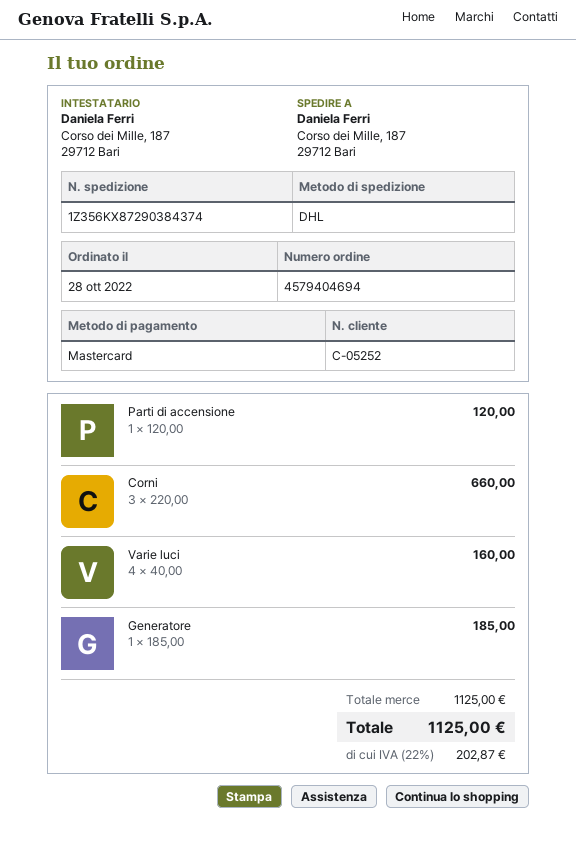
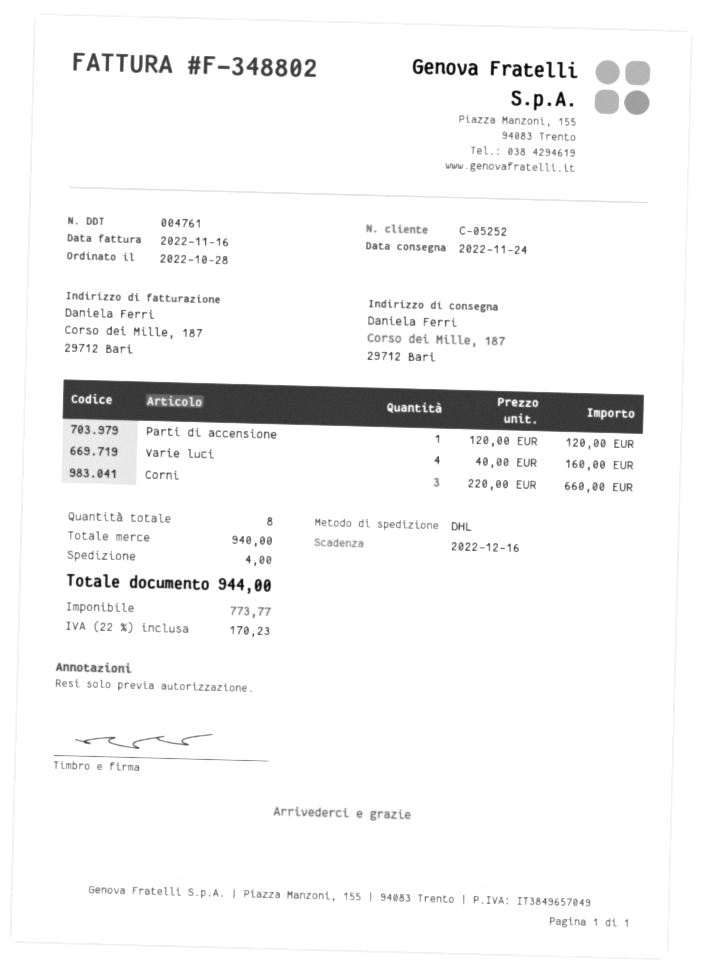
Generatore: 1 x 185.00 = 185.00 -> none
subtotal: 1125.00 -> 940.00
shipping: none -> 4.00
tax: 22% = 202.87 -> 22% = 170.23
total: 1125.00 -> 944.00

